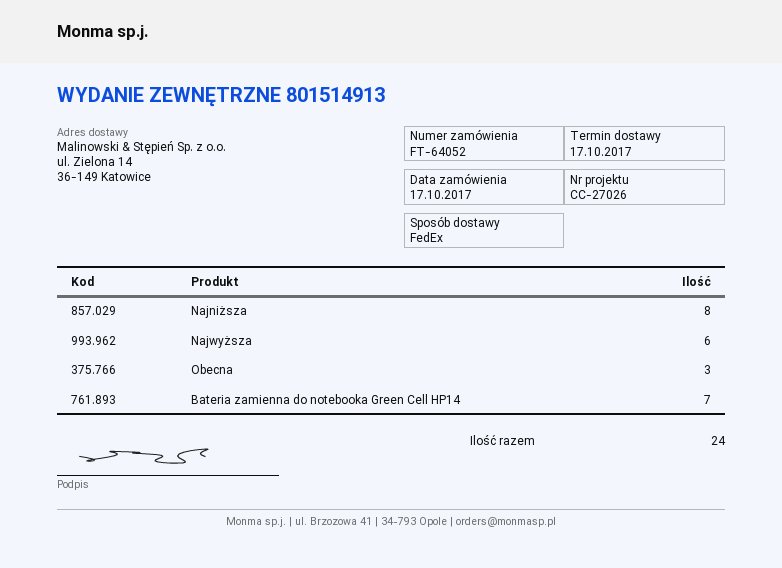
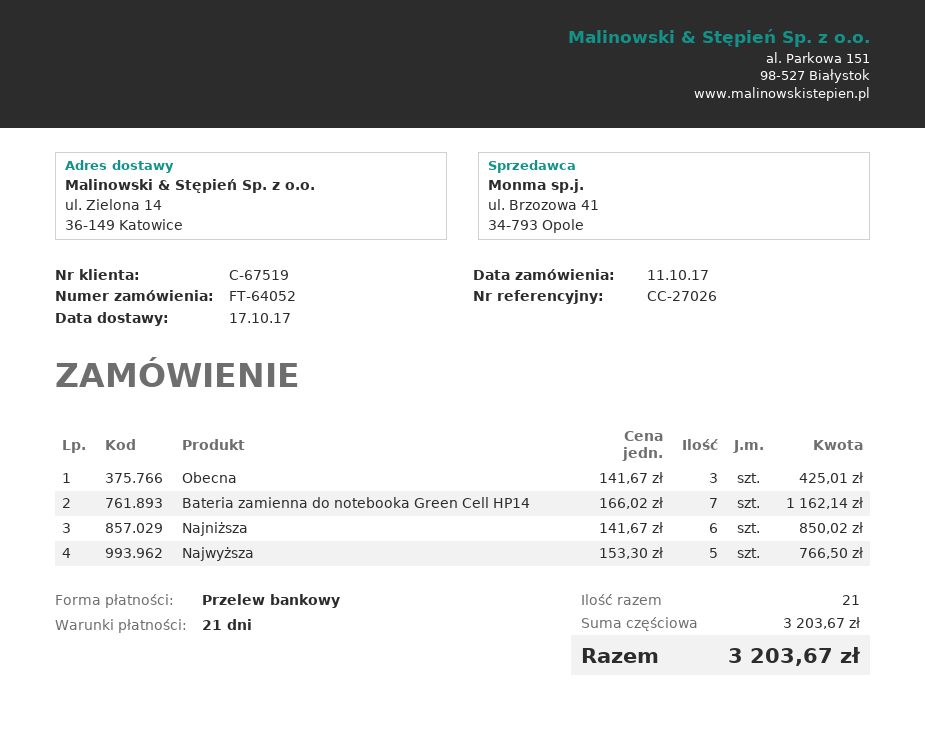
order date: 2017-10-17 -> 2017-10-11
Najniższa: 8 -> 6
Najwyższa: 6 -> 5
total quantity: 24 -> 21

